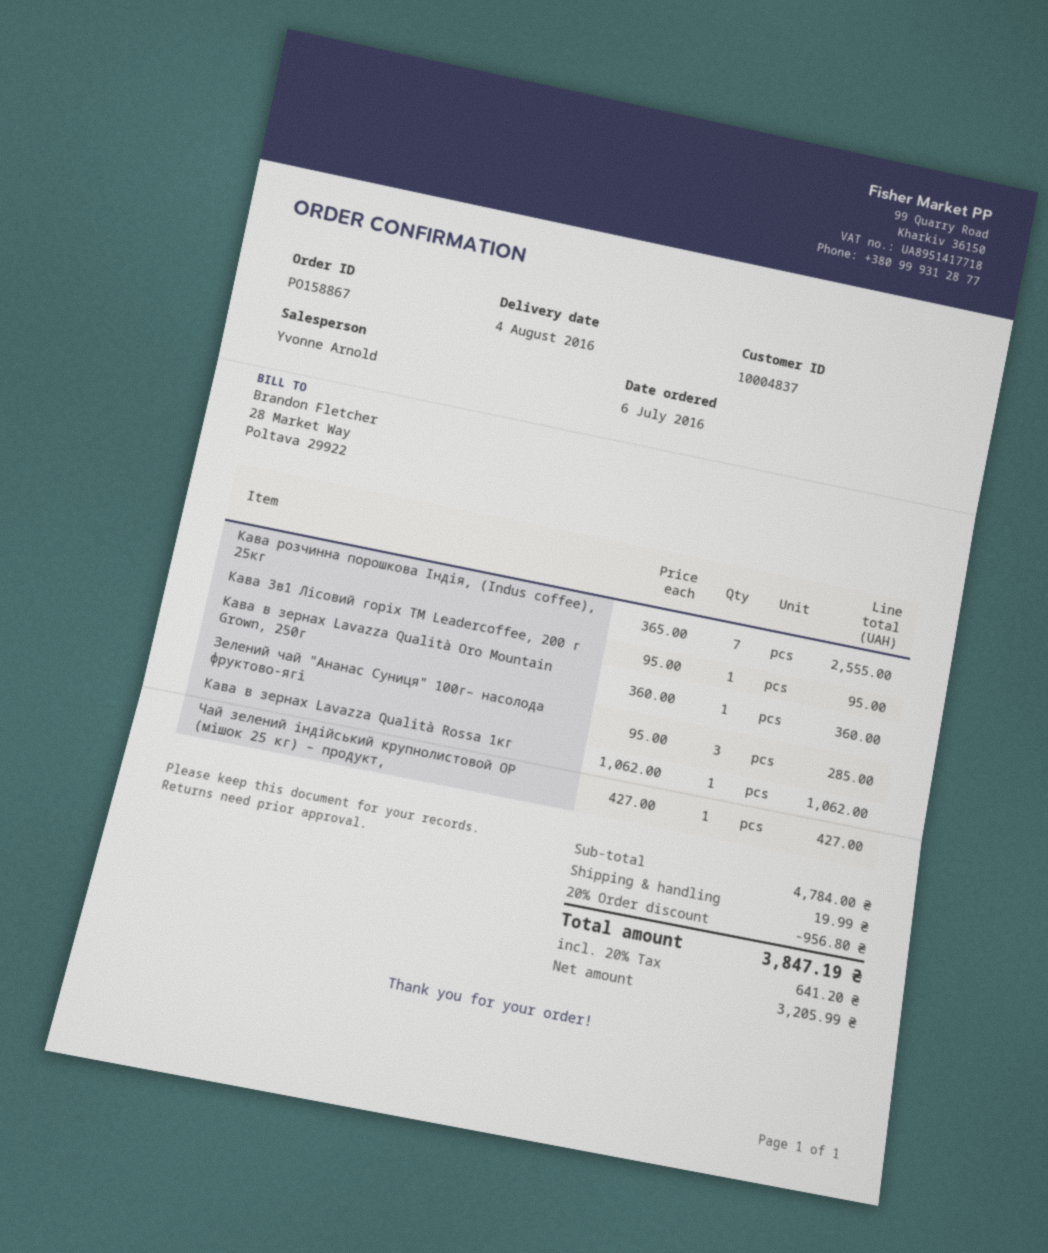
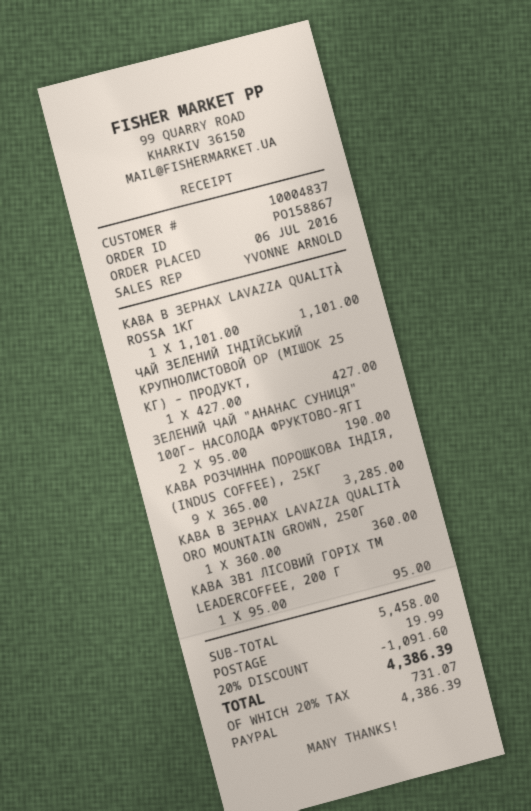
Кава розчинна порошкова Індія, (Indus coffee), 25кг: 7 x 365.00 = 2555.00 -> 9 x 365.00 = 3285.00
Зелений чай "Ананас Суниця" 100г– насолода фруктово-ягі: 3 x 95.00 = 285.00 -> 2 x 95.00 = 190.00
Кава в зернах Lavazza Qualità Rossa 1кг: 1 x 1062.00 = 1062.00 -> 1 x 1101.00 = 1101.00
subtotal: 4784.00 -> 5458.00
discount: 20% = 956.80 -> 20% = 1091.60
tax: 20% = 641.20 -> 20% = 731.07
total: 3847.19 -> 4386.39

